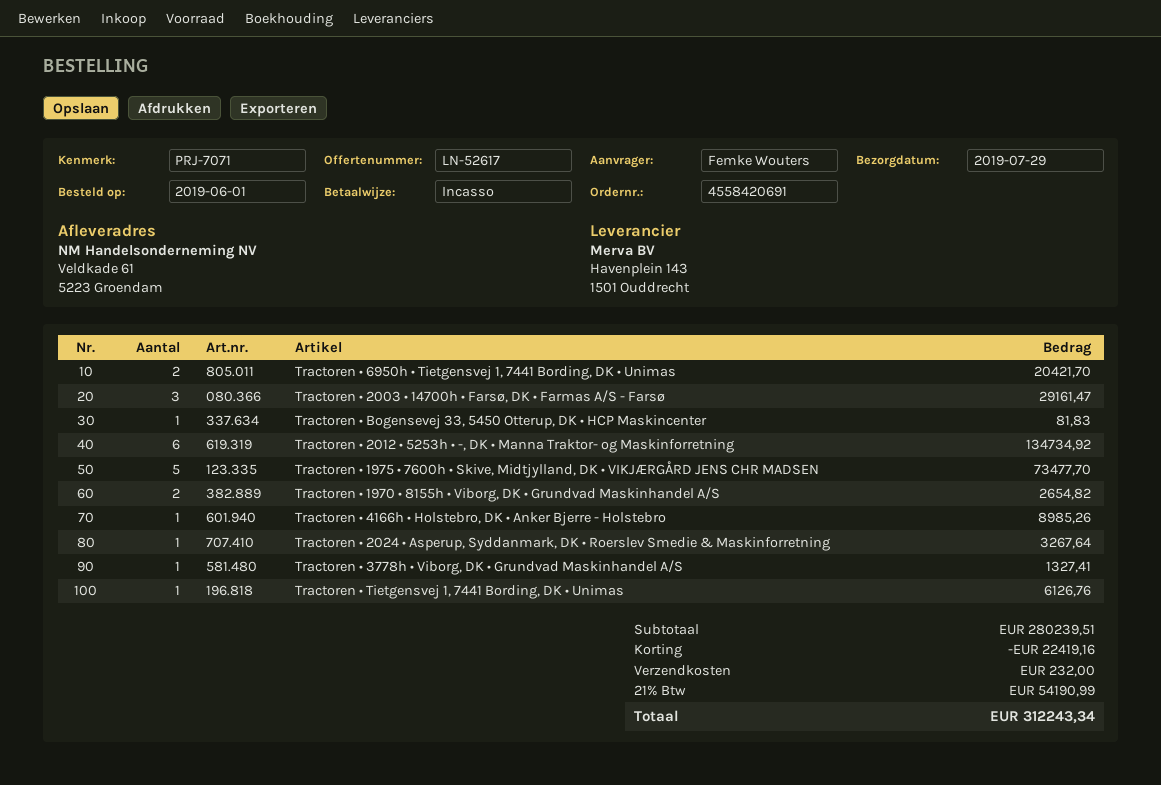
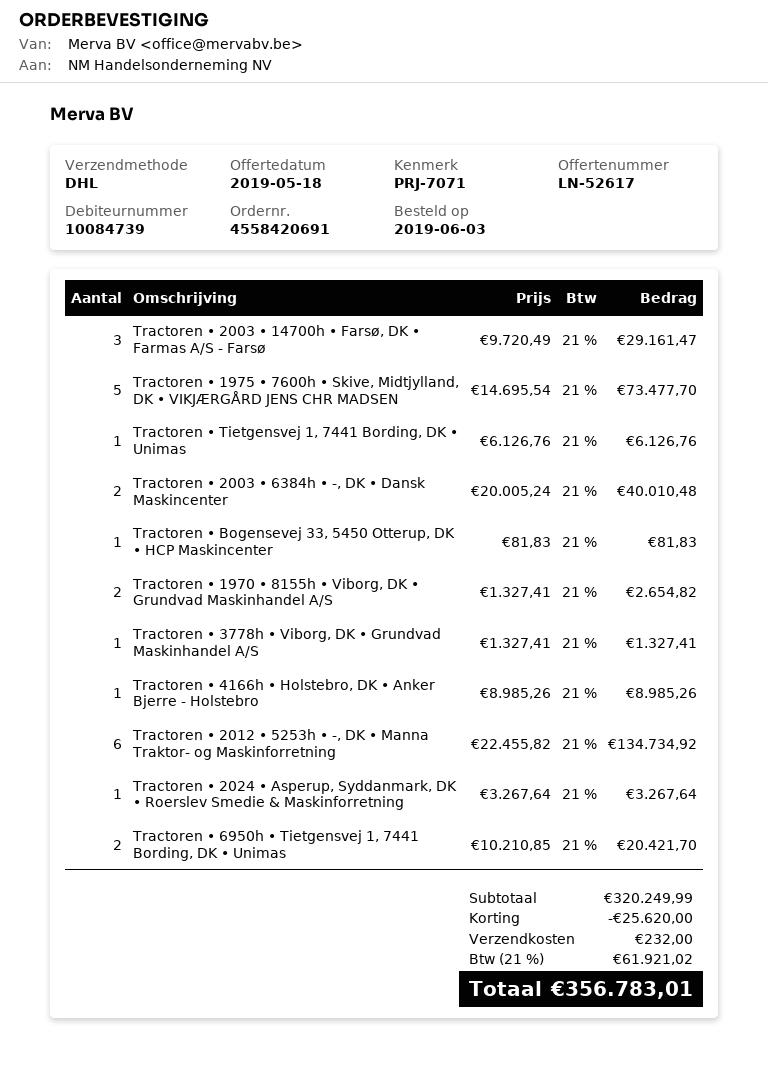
order date: 2019-06-01 -> 2019-06-03
Tractoren • 2003 • 6384h • -, DK • Dansk Maskincenter: none -> 2 for 40010.48
subtotal: 280239.51 -> 320249.99
discount: 22419.16 -> 25620.00
tax: 21% = 54190.99 -> 21% = 61921.02
total: 312243.34 -> 356783.01

